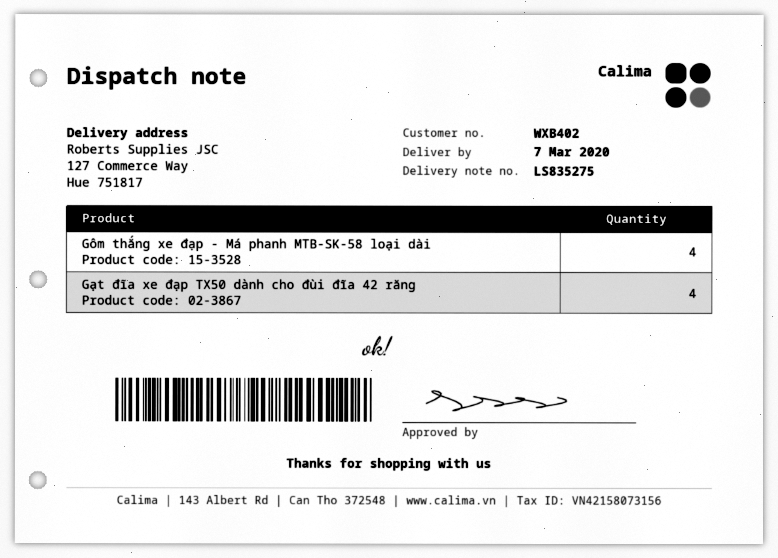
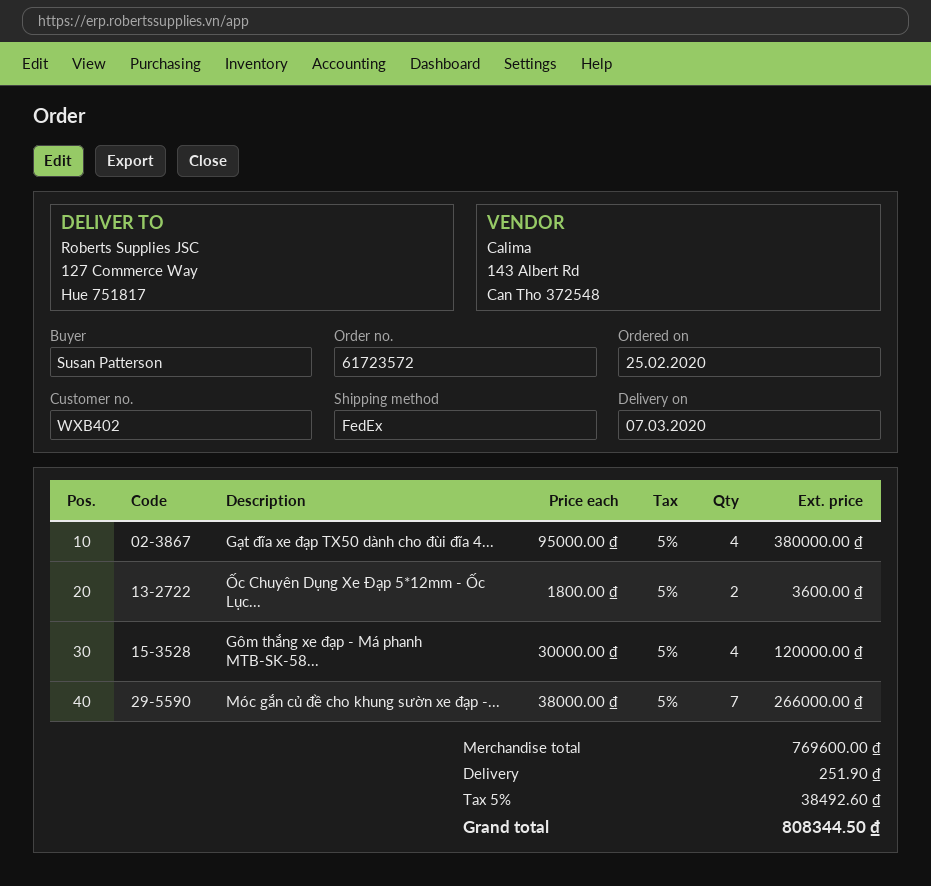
Ốc Chuyên Dụng Xe Đạp 5*12mm - Ốc Lục...: none -> 2
Móc gắn củ đề cho khung sườn xe đạp -...: none -> 7

